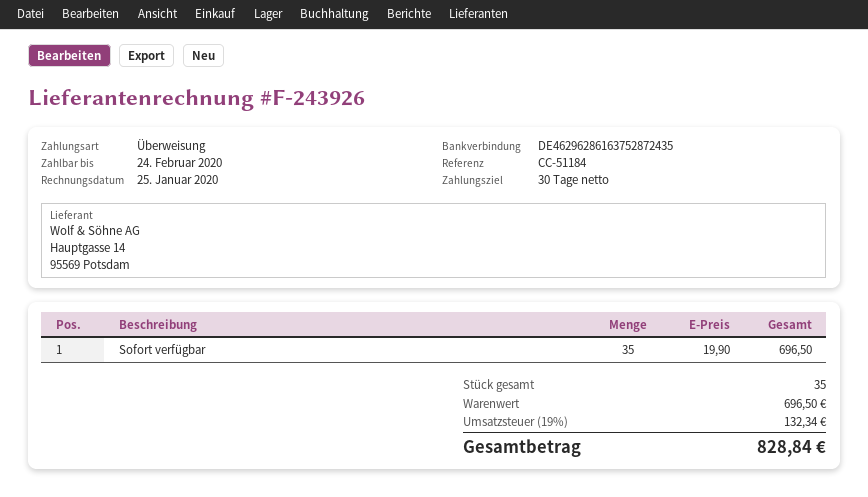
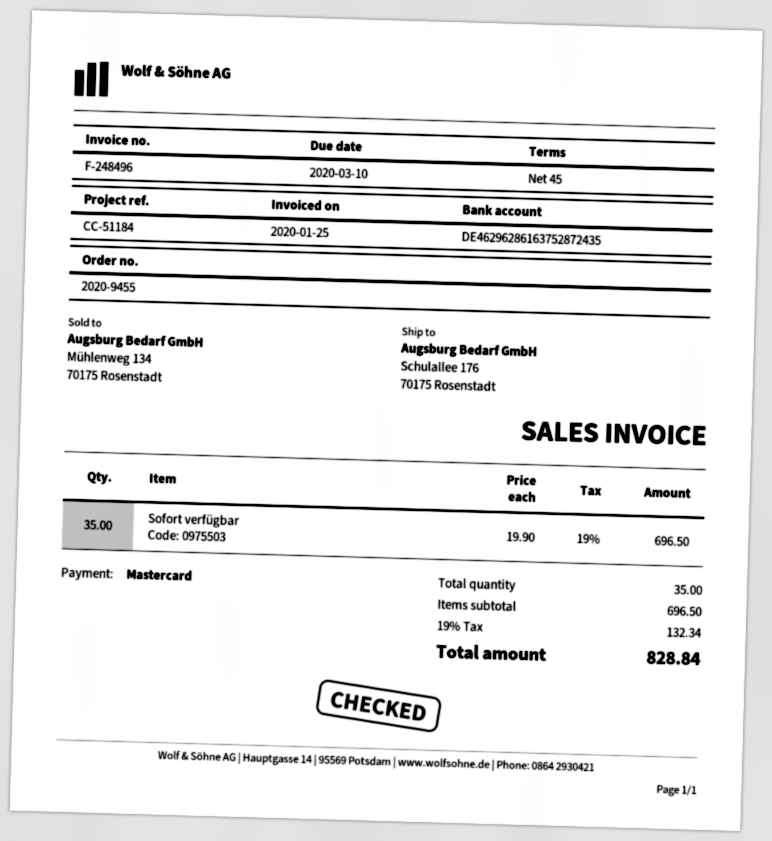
invoice number: F-243926 -> F-248496
payment terms: 30 days -> 45 days
due date: 2020-02-24 -> 2020-03-10
payment method: bank transfer -> Mastercard

